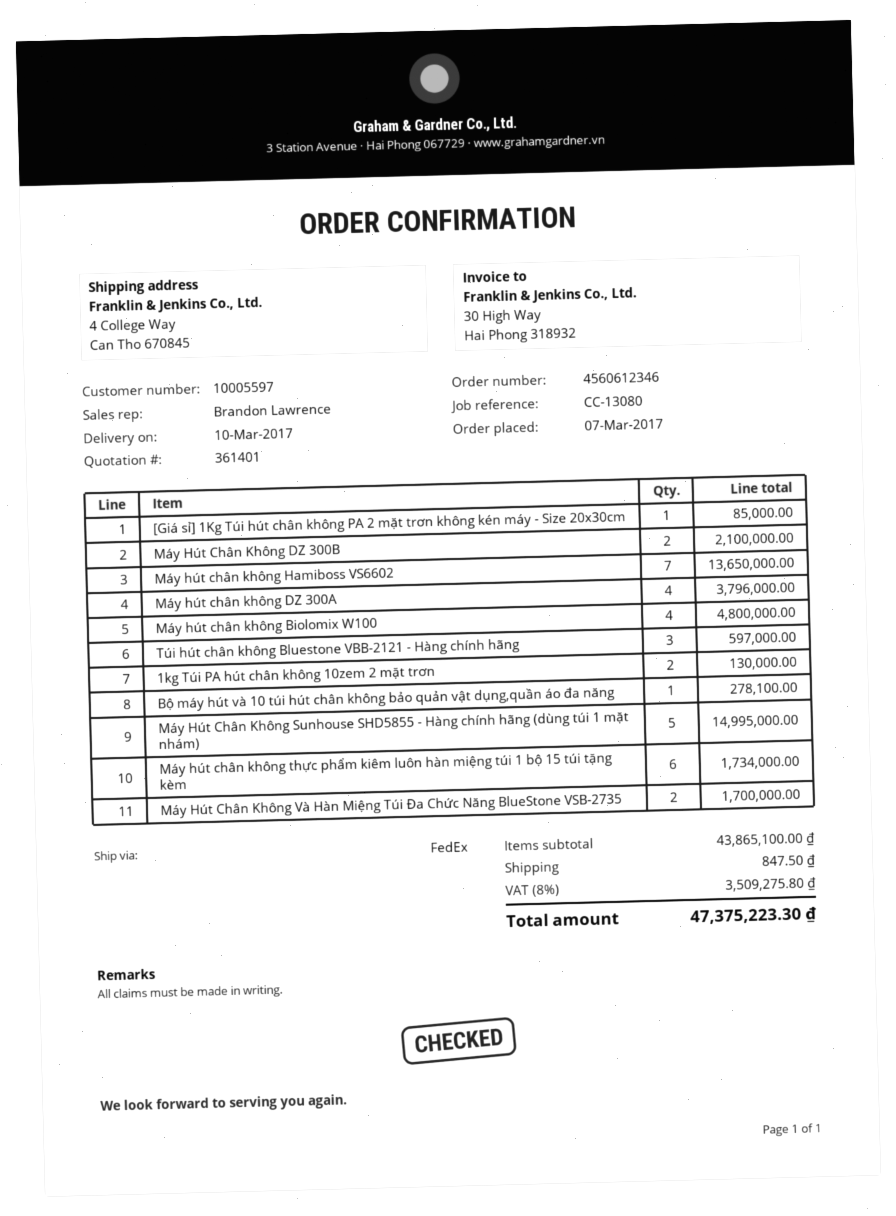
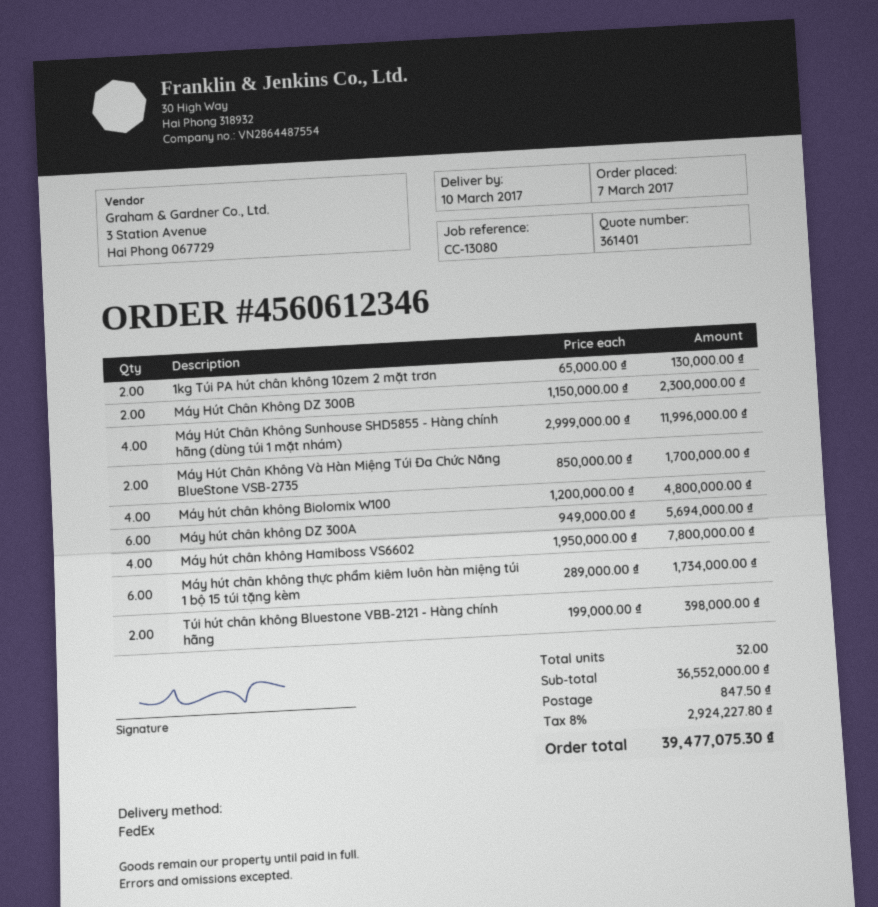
[Giá sỉ] 1Kg Túi hút chân không PA 2 mặt trơn không kén máy - Size 20x30cm: 1 for 85000.00 -> none
Máy Hút Chân Không DZ 300B: 2 for 2100000.00 -> 2 for 2300000.00
Máy hút chân không Hamiboss VS6602: 7 for 13650000.00 -> 4 for 7800000.00
Máy hút chân không DZ 300A: 4 for 3796000.00 -> 6 for 5694000.00
Túi hút chân không Bluestone VBB-2121 - Hàng chính hãng: 3 for 597000.00 -> 2 for 398000.00
Bộ máy hút và 10 túi hút chân không bảo quản vật dụng,quần áo đa năng: 1 for 278100.00 -> none
Máy Hút Chân Không Sunhouse SHD5855 - Hàng chính hãng (dùng túi 1 mặt nhám): 5 for 14995000.00 -> 4 for 11996000.00
subtotal: 43865100.00 -> 36552000.00
tax: 8% = 3509275.80 -> 8% = 2924227.80
total: 47375223.30 -> 39477075.30

